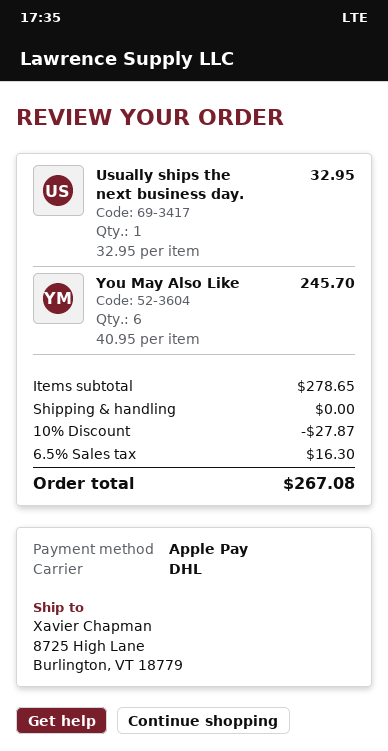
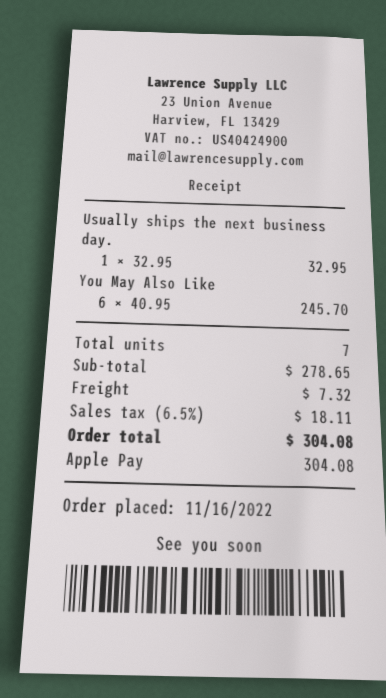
discount: 10% = 27.87 -> none
shipping: 0.00 -> 7.32
tax: 6.5% = 16.30 -> 6.5% = 18.11
total: 267.08 -> 304.08

